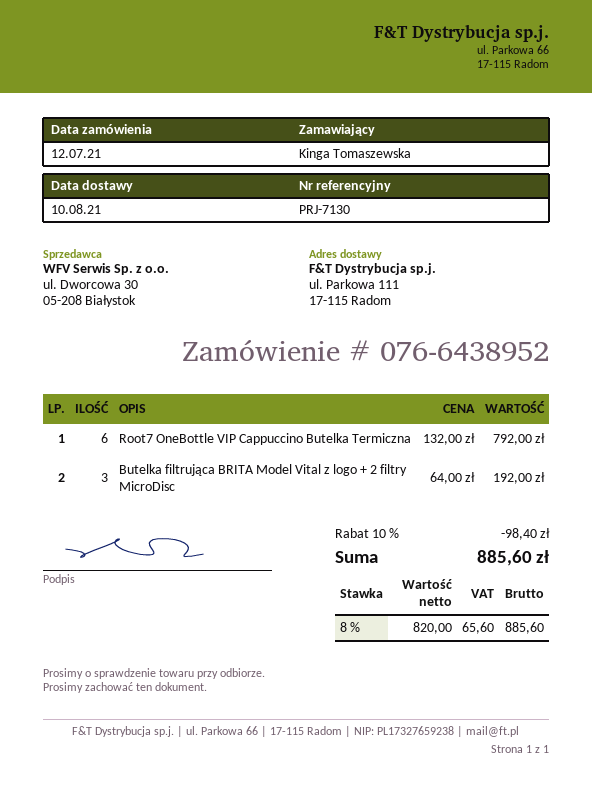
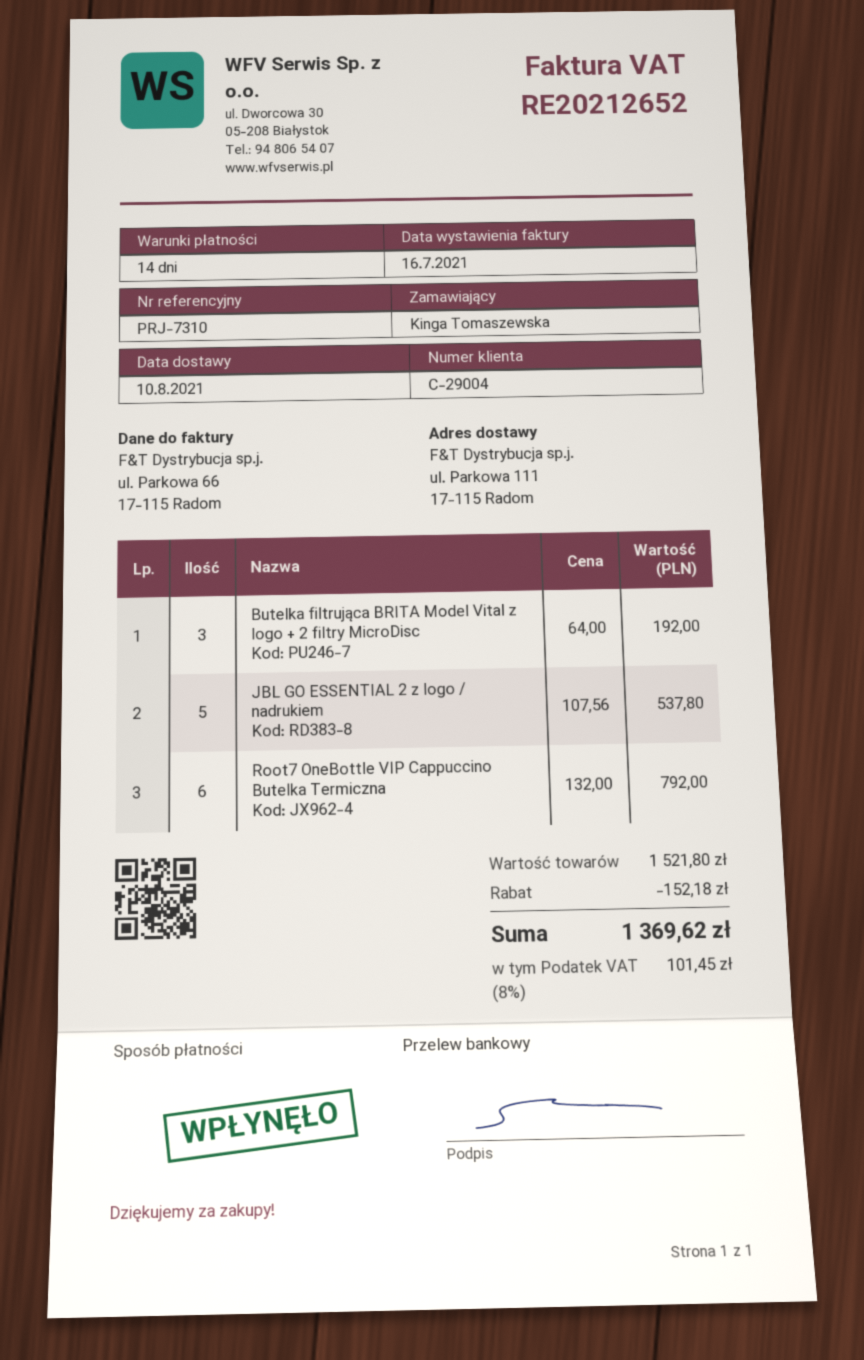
reference: PRJ-7130 -> PRJ-7310
JBL GO ESSENTIAL 2 z logo / nadrukiem: none -> 5 x 107.56 = 537.80
discount: 98.40 -> 152.18
tax: 8% = 65.60 -> 8% = 101.45
total: 885.60 -> 1369.62

